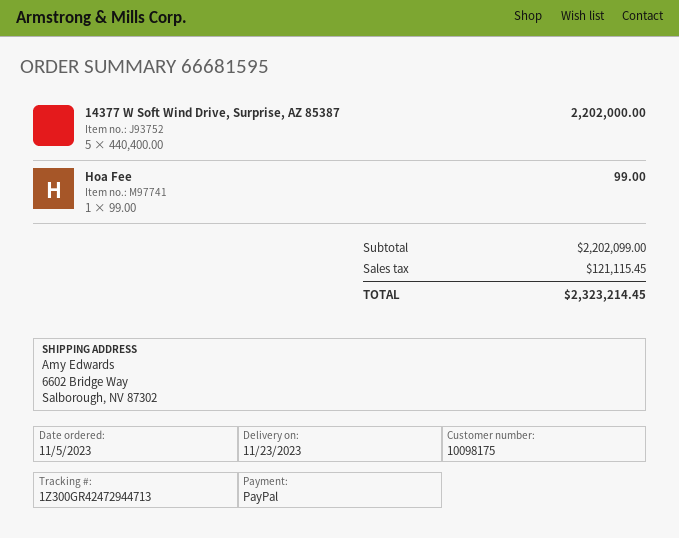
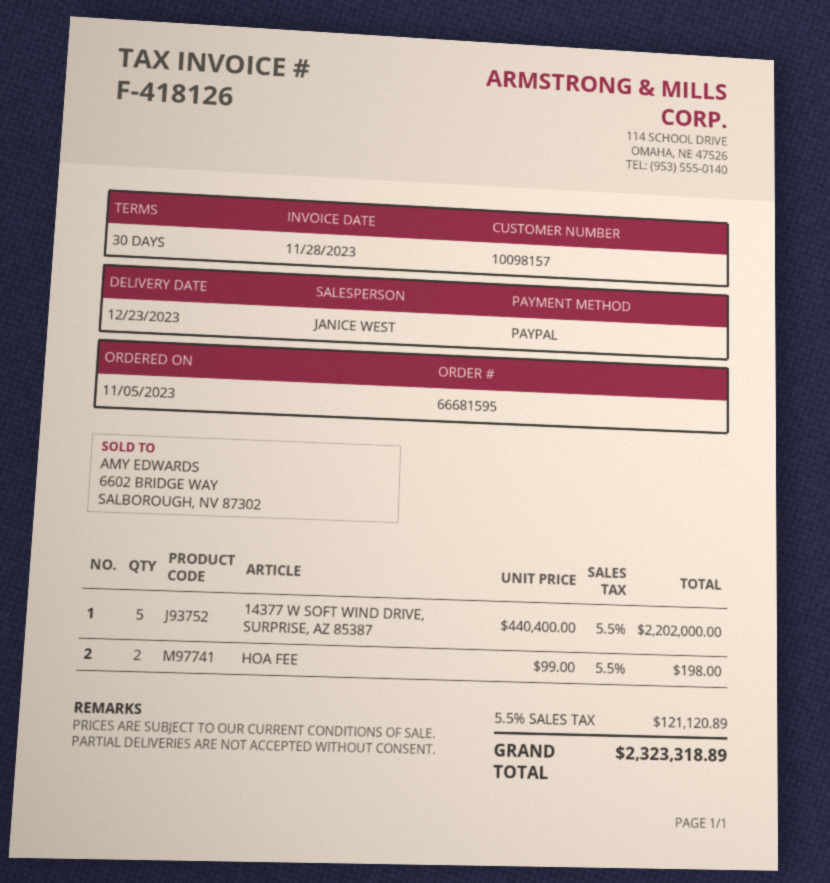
delivery date: 2023-11-23 -> 2023-12-23
customer number: 10098175 -> 10098157
Hoa Fee: 1 x 99.00 = 99.00 -> 2 x 99.00 = 198.00
tax: 121115.45 -> 121120.89
total: 2323214.45 -> 2323318.89

